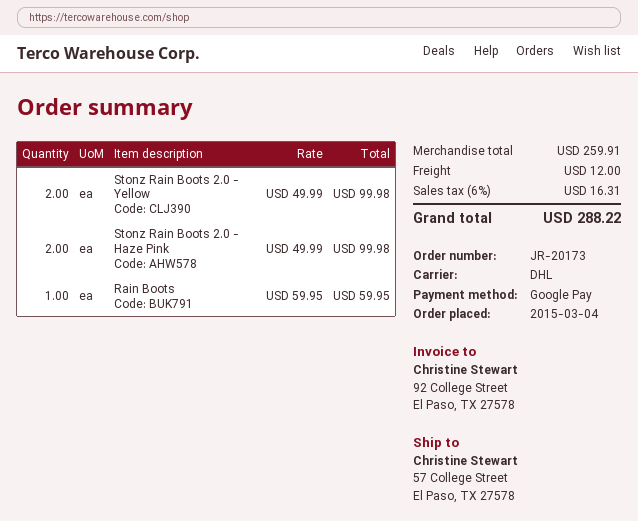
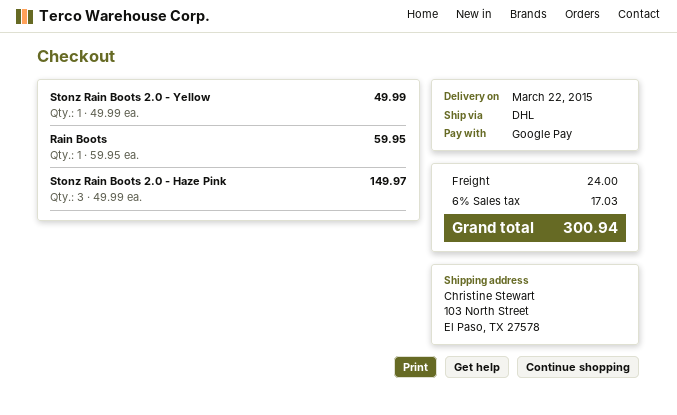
ship to: 57 College Street, El Paso, TX 27578 -> 103 North Street, El Paso, TX 27578
Stonz Rain Boots 2.0 - Yellow: 2 x 49.99 = 99.98 -> 1 x 49.99 = 49.99
Stonz Rain Boots 2.0 - Haze Pink: 2 x 49.99 = 99.98 -> 3 x 49.99 = 149.97
shipping: 12.00 -> 24.00
tax: 6% = 16.31 -> 6% = 17.03
total: 288.22 -> 300.94

